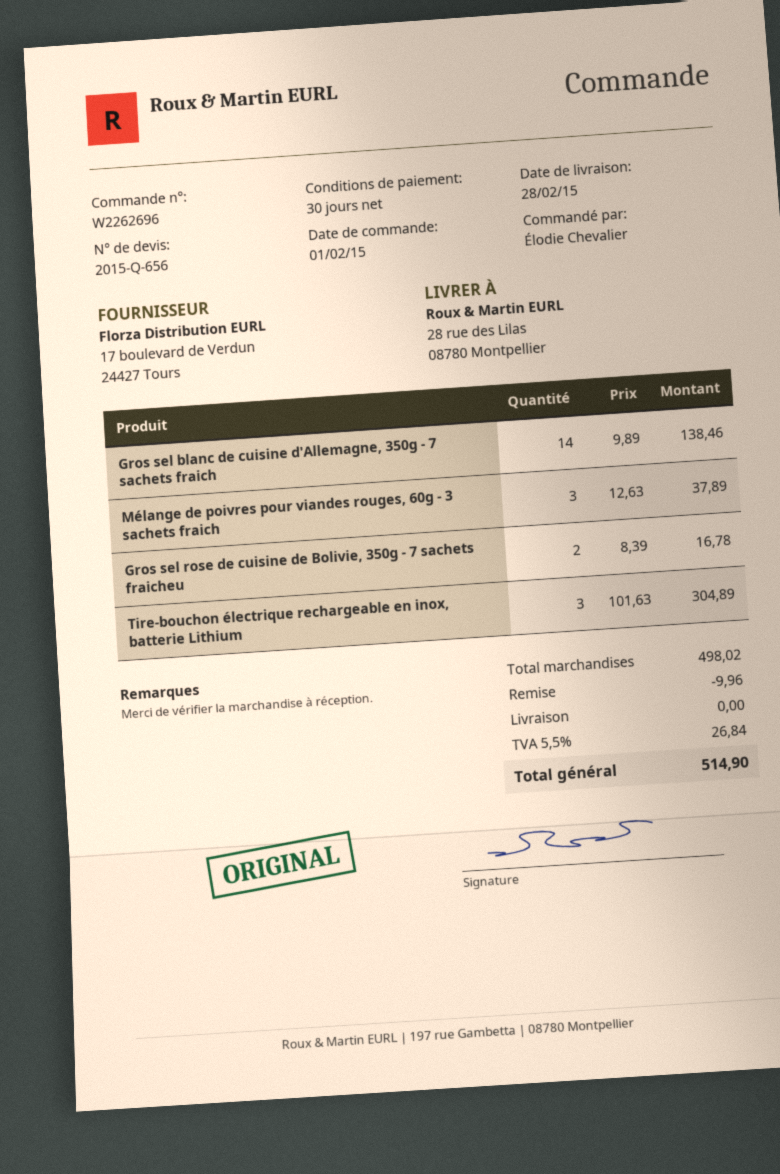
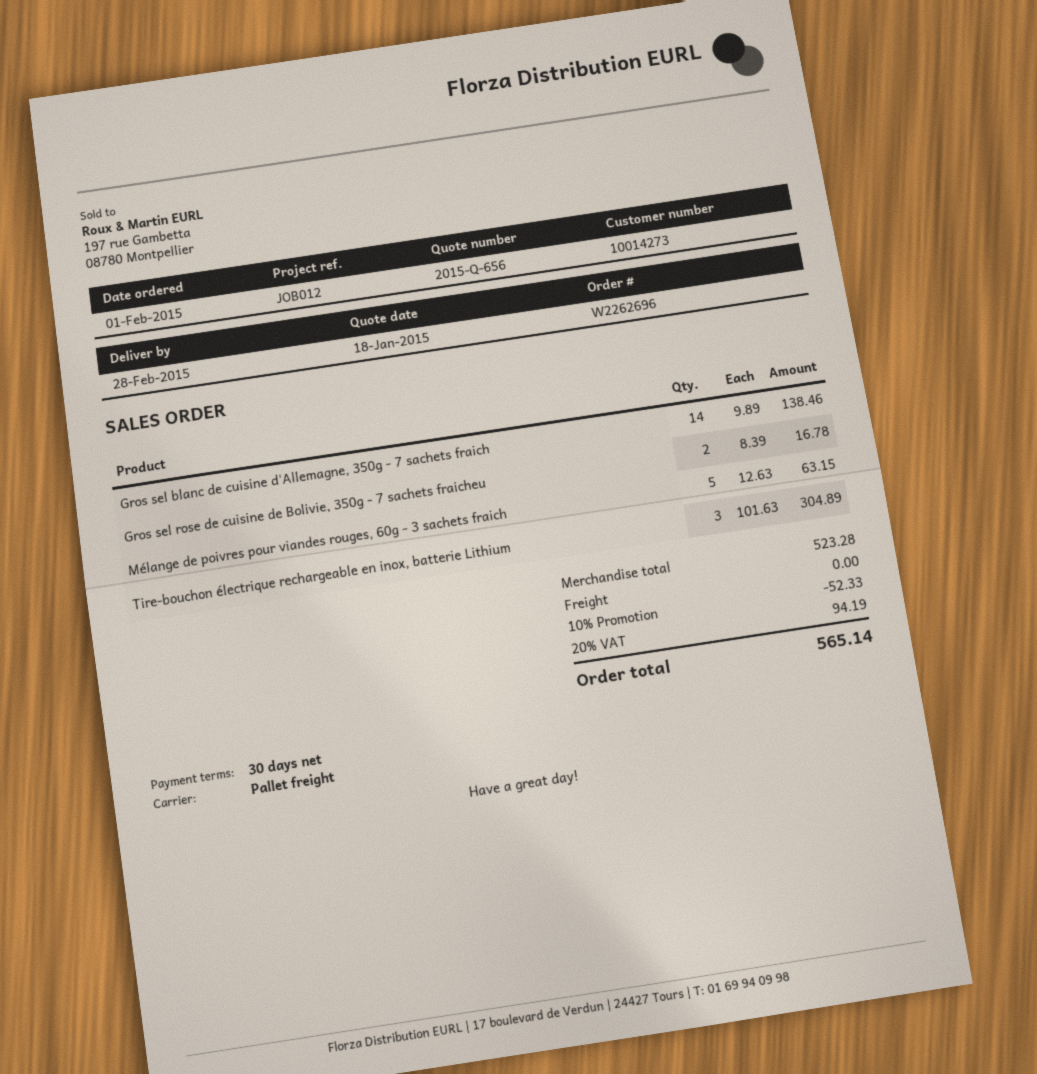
Mélange de poivres pour viandes rouges, 60g - 3 sachets fraich: 3 x 12.63 = 37.89 -> 5 x 12.63 = 63.15
subtotal: 498.02 -> 523.28
discount: 9.96 -> 52.33
tax: 5.5% = 26.84 -> 20% = 94.19
total: 514.90 -> 565.14

